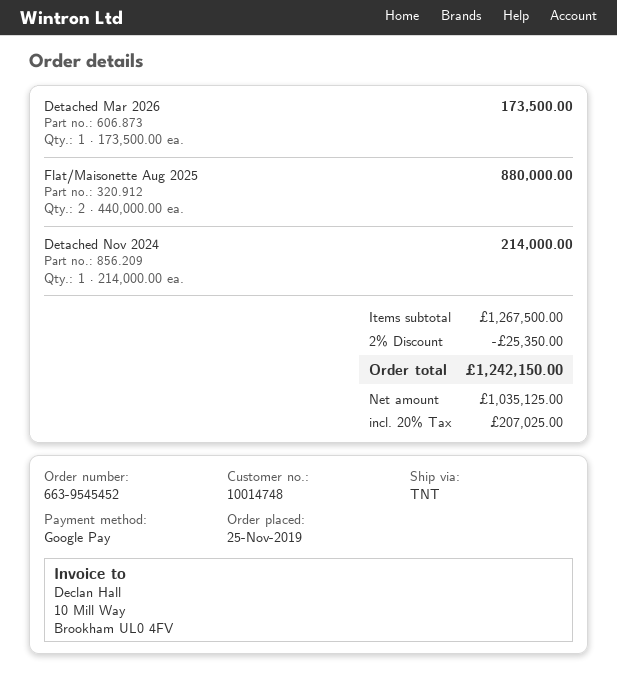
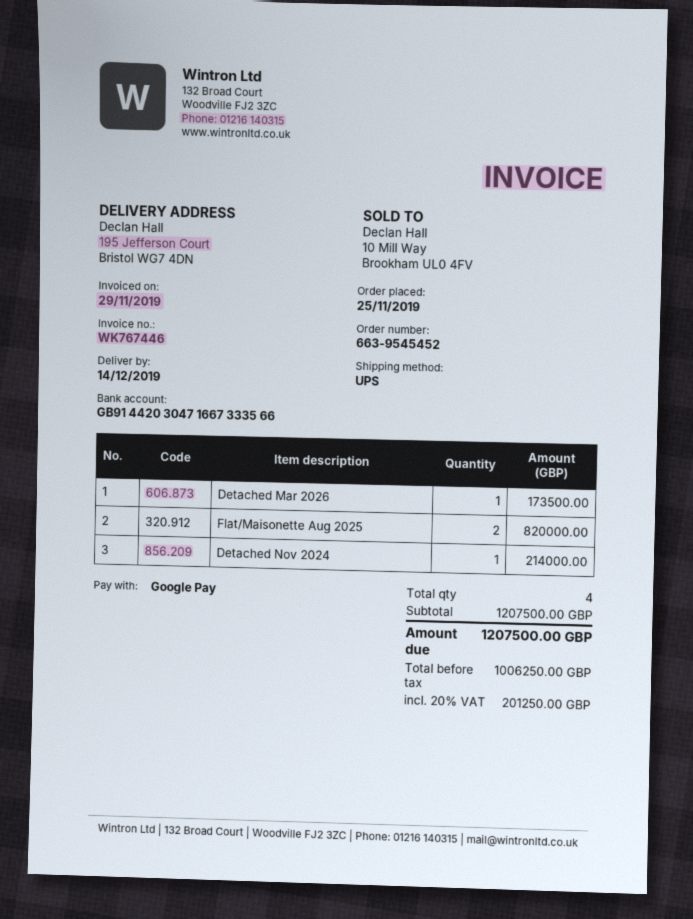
shipping method: TNT -> UPS
Flat/Maisonette Aug 2025: 2 for 880000.00 -> 2 for 820000.00
subtotal: 1267500.00 -> 1207500.00
discount: 2% = 25350.00 -> none
net: 1035125.00 -> 1006250.00
tax: 20% = 207025.00 -> 20% = 201250.00
total: 1242150.00 -> 1207500.00

